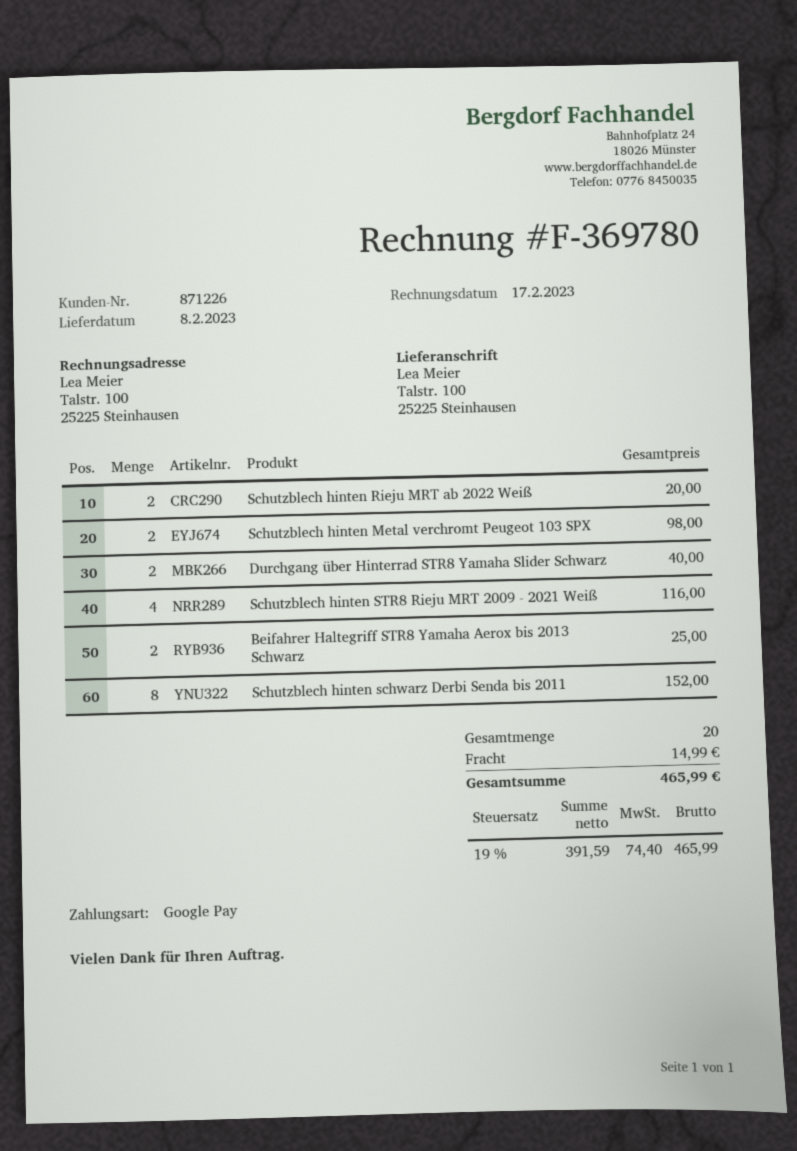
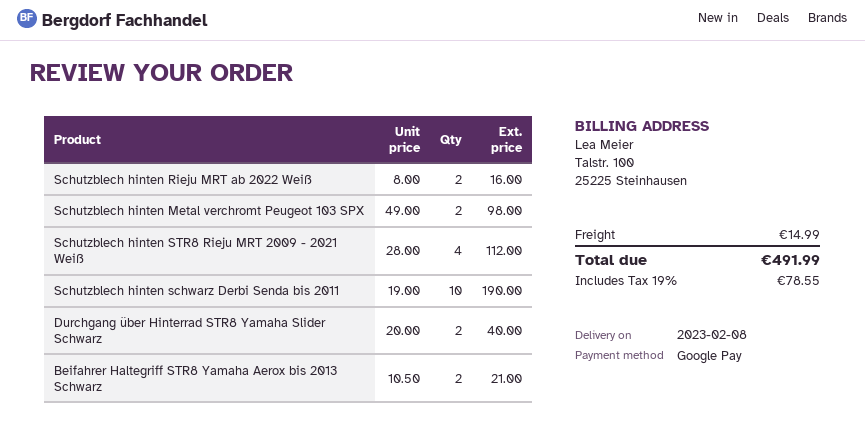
Schutzblech hinten Rieju MRT ab 2022 Weiß: 2 for 20.00 -> 2 for 16.00
Schutzblech hinten STR8 Rieju MRT 2009 - 2021 Weiß: 4 for 116.00 -> 4 for 112.00
Beifahrer Haltegriff STR8 Yamaha Aerox bis 2013 Schwarz: 2 for 25.00 -> 2 for 21.00
Schutzblech hinten schwarz Derbi Senda bis 2011: 8 for 152.00 -> 10 for 190.00
tax: 19% = 74.40 -> 19% = 78.55
total: 465.99 -> 491.99

